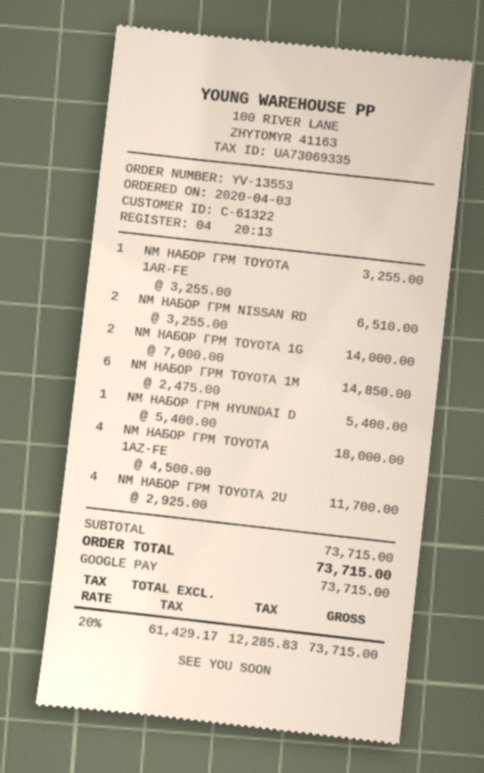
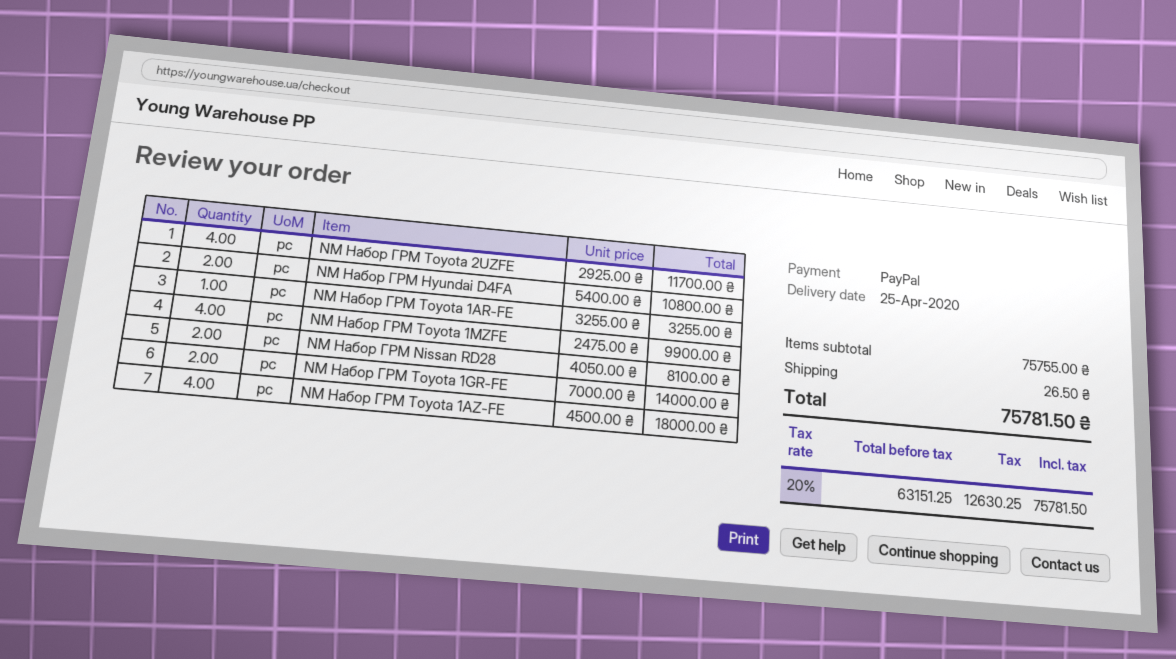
payment method: Google Pay -> PayPal
NM НАБОР ГРМ NISSAN RD: 2 x 3255.00 = 6510.00 -> 2 x 4050.00 = 8100.00
NM НАБОР ГРМ TOYOTA 1M: 6 x 2475.00 = 14850.00 -> 4 x 2475.00 = 9900.00
NM НАБОР ГРМ HYUNDAI D: 1 x 5400.00 = 5400.00 -> 2 x 5400.00 = 10800.00
subtotal: 73715.00 -> 75755.00
shipping: none -> 26.50
net: 61429.17 -> 63151.25
tax: 20% = 12285.83 -> 20% = 12630.25
total: 73715.00 -> 75781.50

